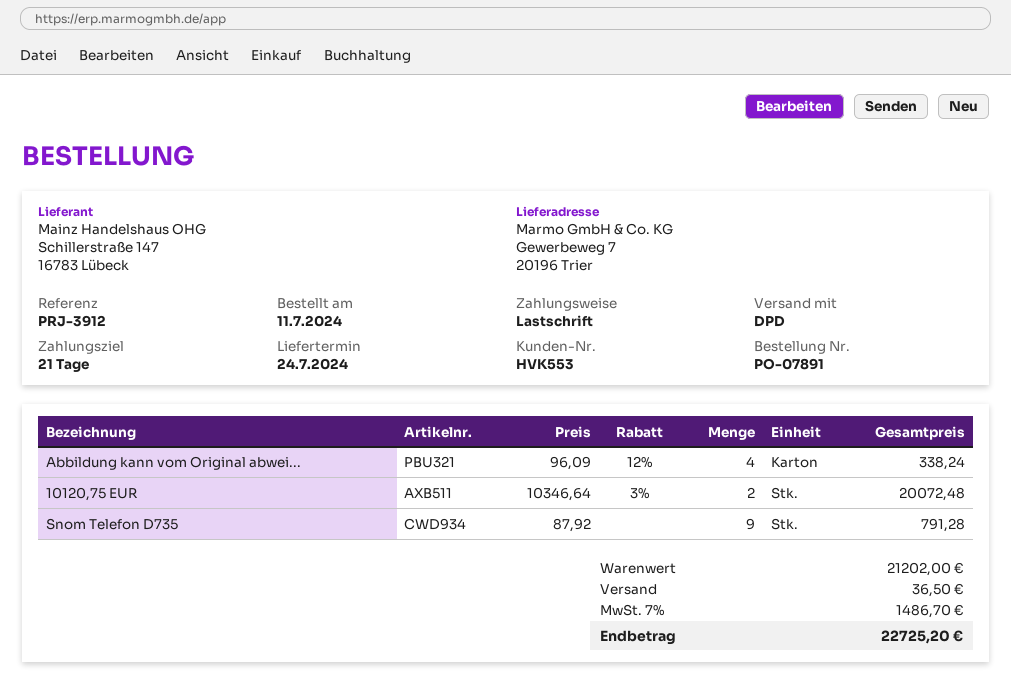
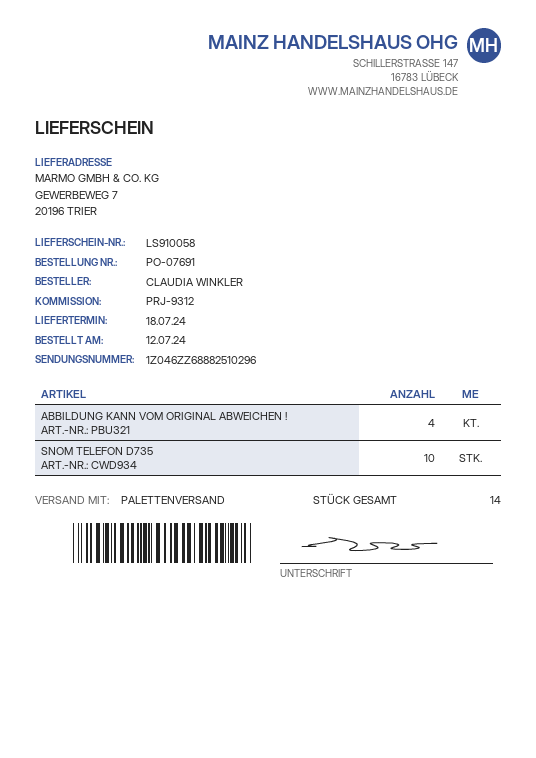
order number: PO-07891 -> PO-07691
order date: 2024-07-11 -> 2024-07-12
delivery date: 2024-07-24 -> 2024-07-18
reference: PRJ-3912 -> PRJ-9312
shipping method: DPD -> pallet freight
10120,75 EUR: 2 -> none
Snom Telefon D735: 9 -> 10

